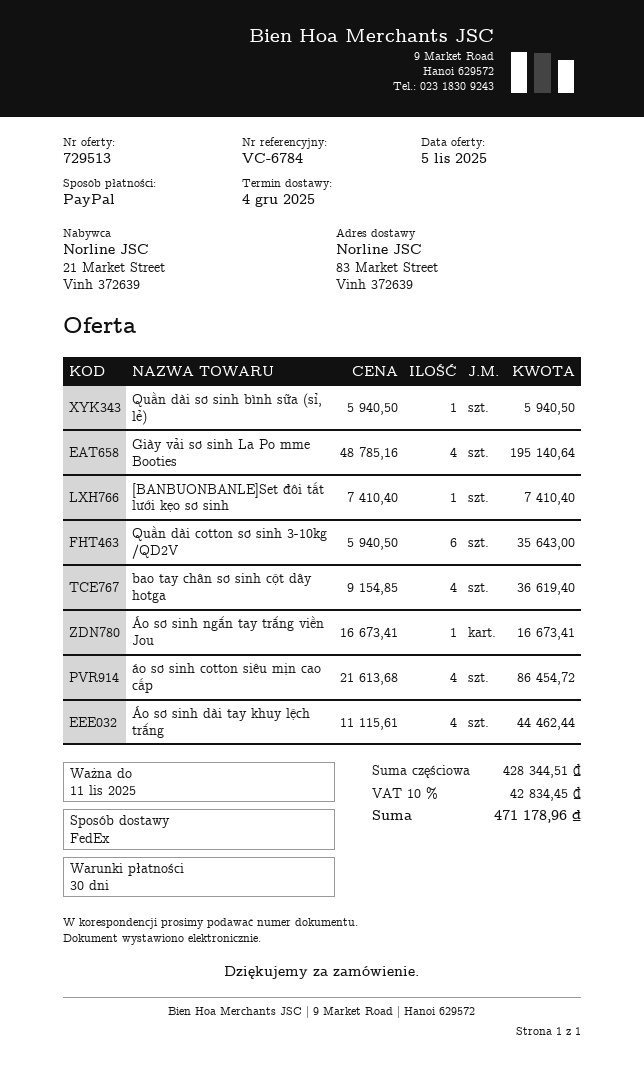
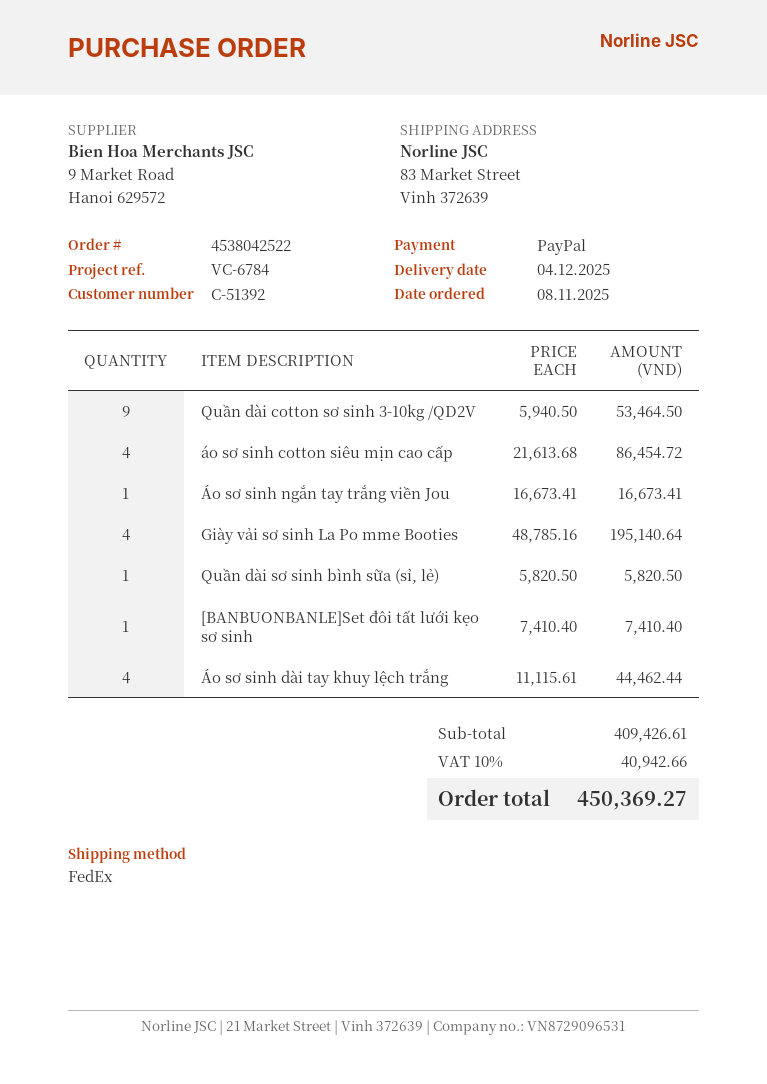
Quần dài sơ sinh bình sữa (sỉ, lẻ): 1 x 5940.50 = 5940.50 -> 1 x 5820.50 = 5820.50
Quần dài cotton sơ sinh 3-10kg /QD2V: 6 x 5940.50 = 35643.00 -> 9 x 5940.50 = 53464.50
bao tay chân sơ sinh cột dây hotga: 4 x 9154.85 = 36619.40 -> none
subtotal: 428344.51 -> 409426.61
tax: 10% = 42834.45 -> 10% = 40942.66
total: 471178.96 -> 450369.27

